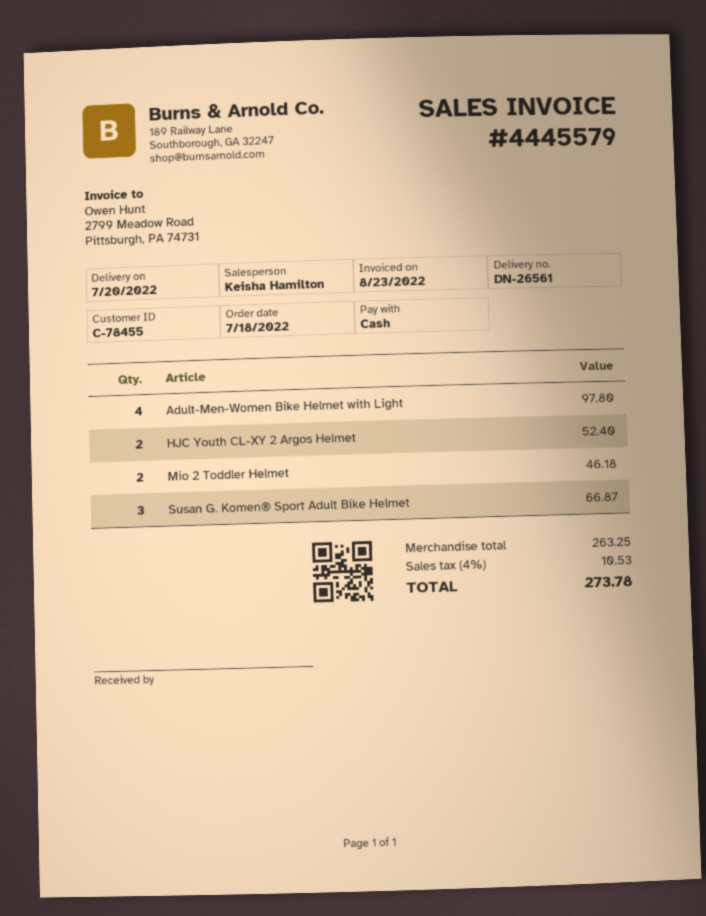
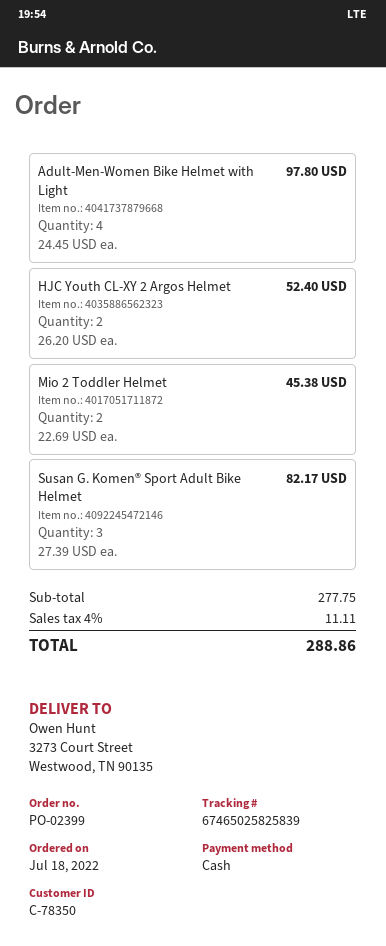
customer number: C-78455 -> C-78350
Mio 2 Toddler Helmet: 2 for 46.18 -> 2 for 45.38
Susan G. Komen® Sport Adult Bike Helmet: 3 for 66.87 -> 3 for 82.17
subtotal: 263.25 -> 277.75
tax: 4% = 10.53 -> 4% = 11.11
total: 273.78 -> 288.86

